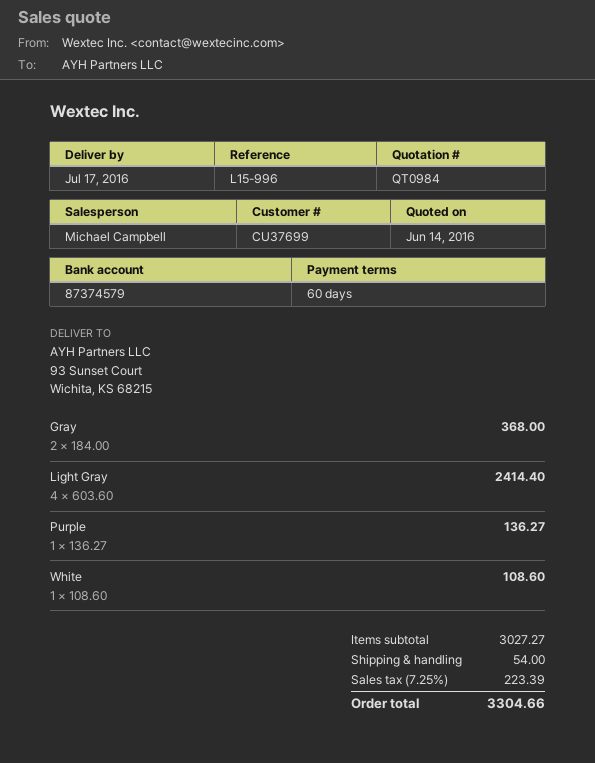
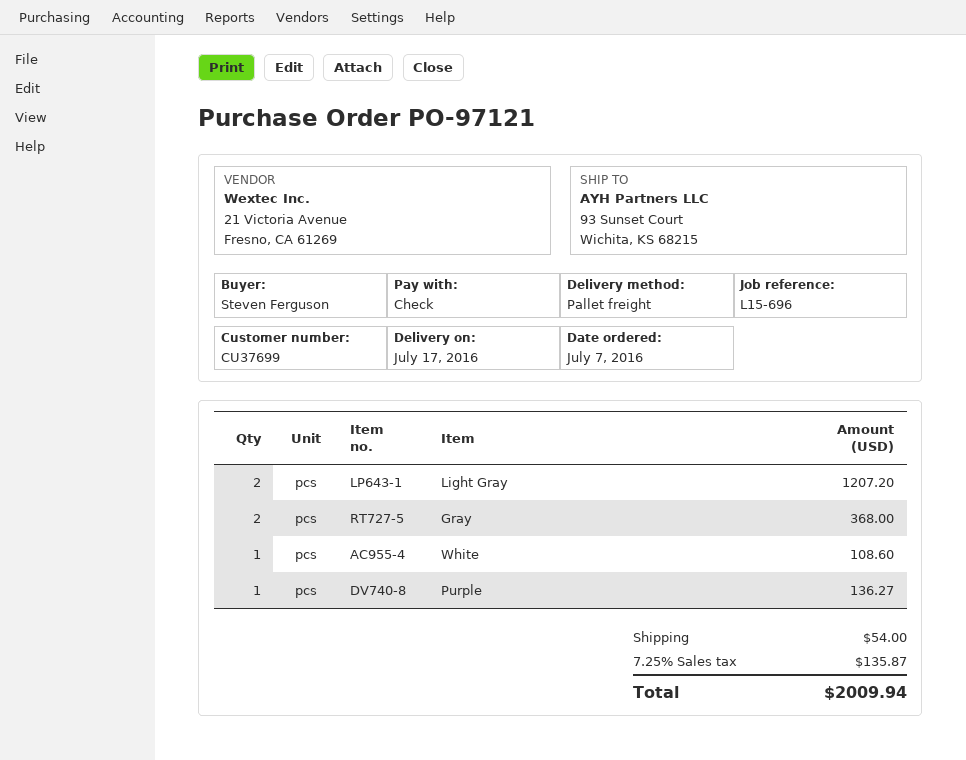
reference: L15-996 -> L15-696
Light Gray: 4 for 2414.40 -> 2 for 1207.20
tax: 7.25% = 223.39 -> 7.25% = 135.87
total: 3304.66 -> 2009.94

